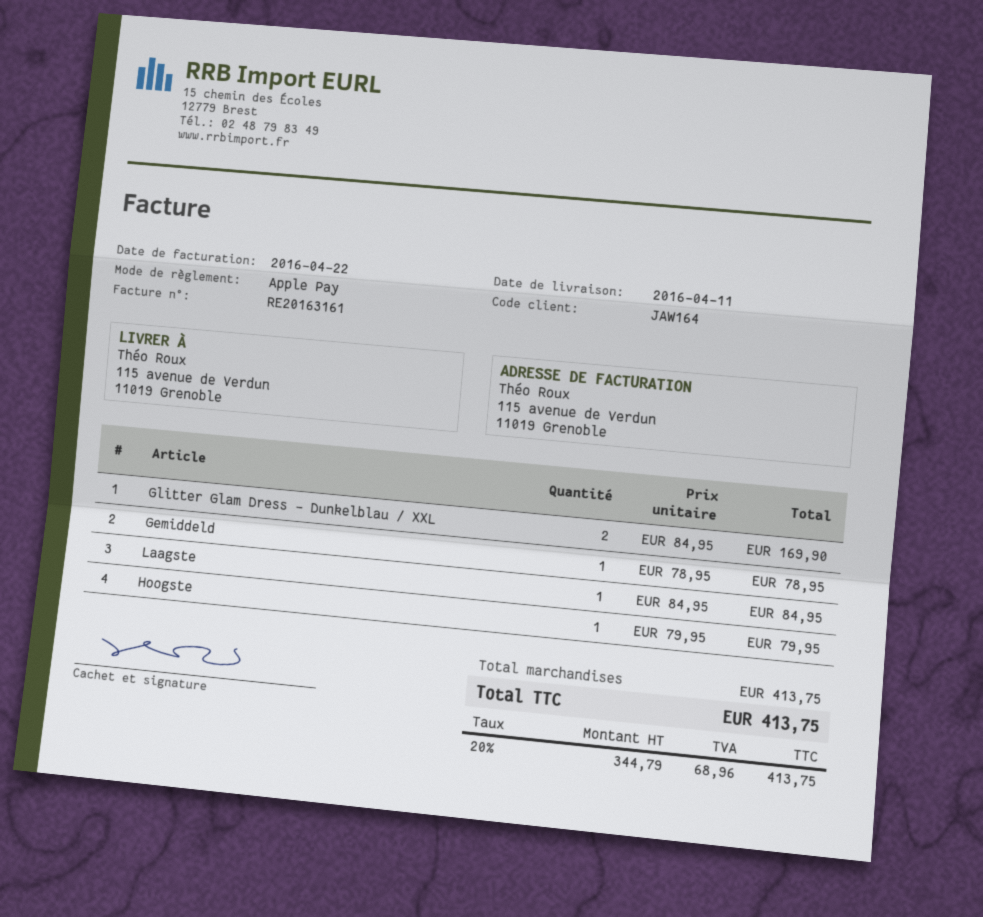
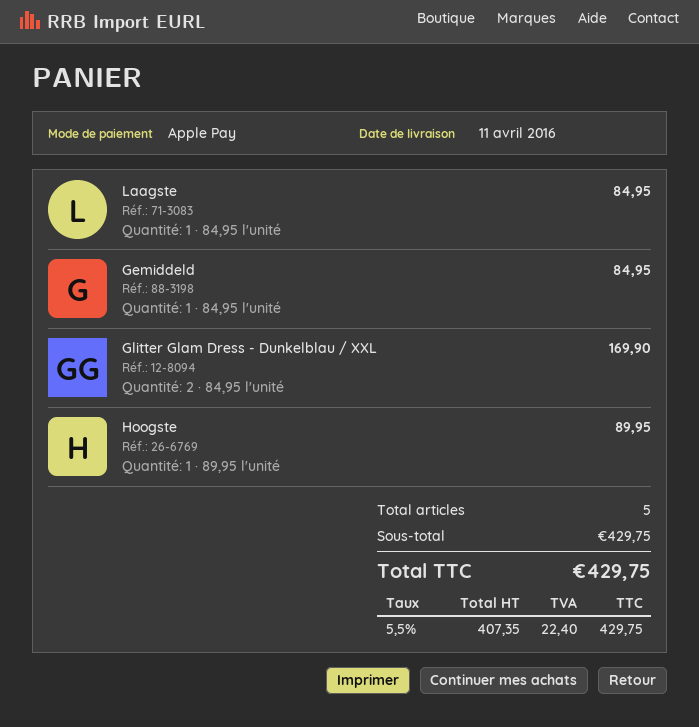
Gemiddeld: 1 x 78.95 = 78.95 -> 1 x 84.95 = 84.95
Hoogste: 1 x 79.95 = 79.95 -> 1 x 89.95 = 89.95
subtotal: 413.75 -> 429.75
net: 344.79 -> 407.35
tax: 20% = 68.96 -> 5.5% = 22.40
total: 413.75 -> 429.75

